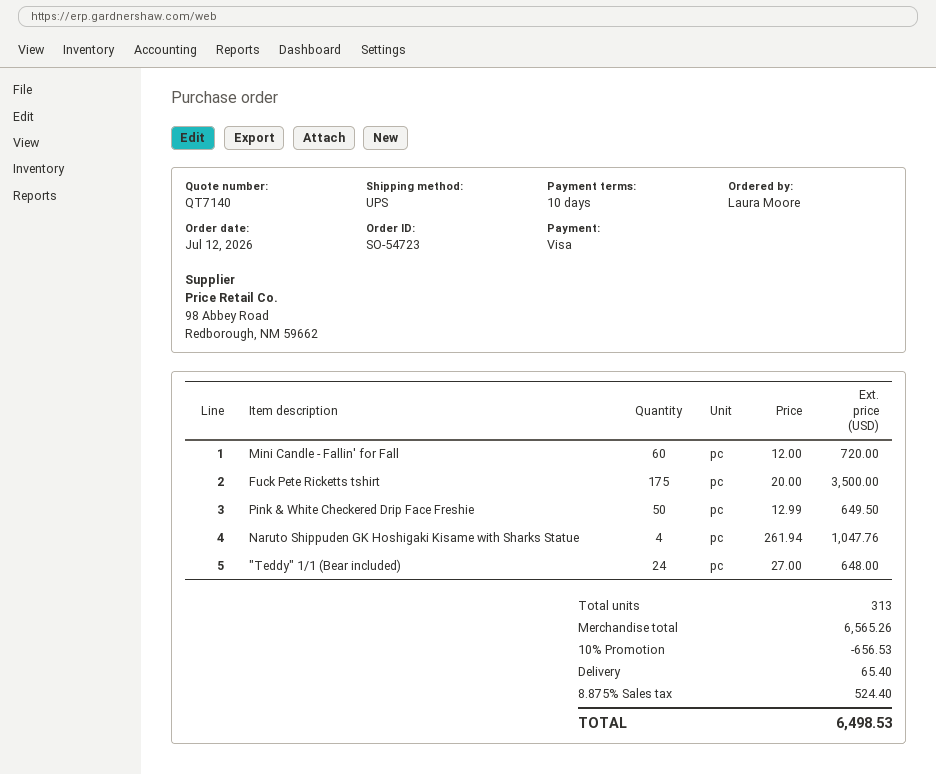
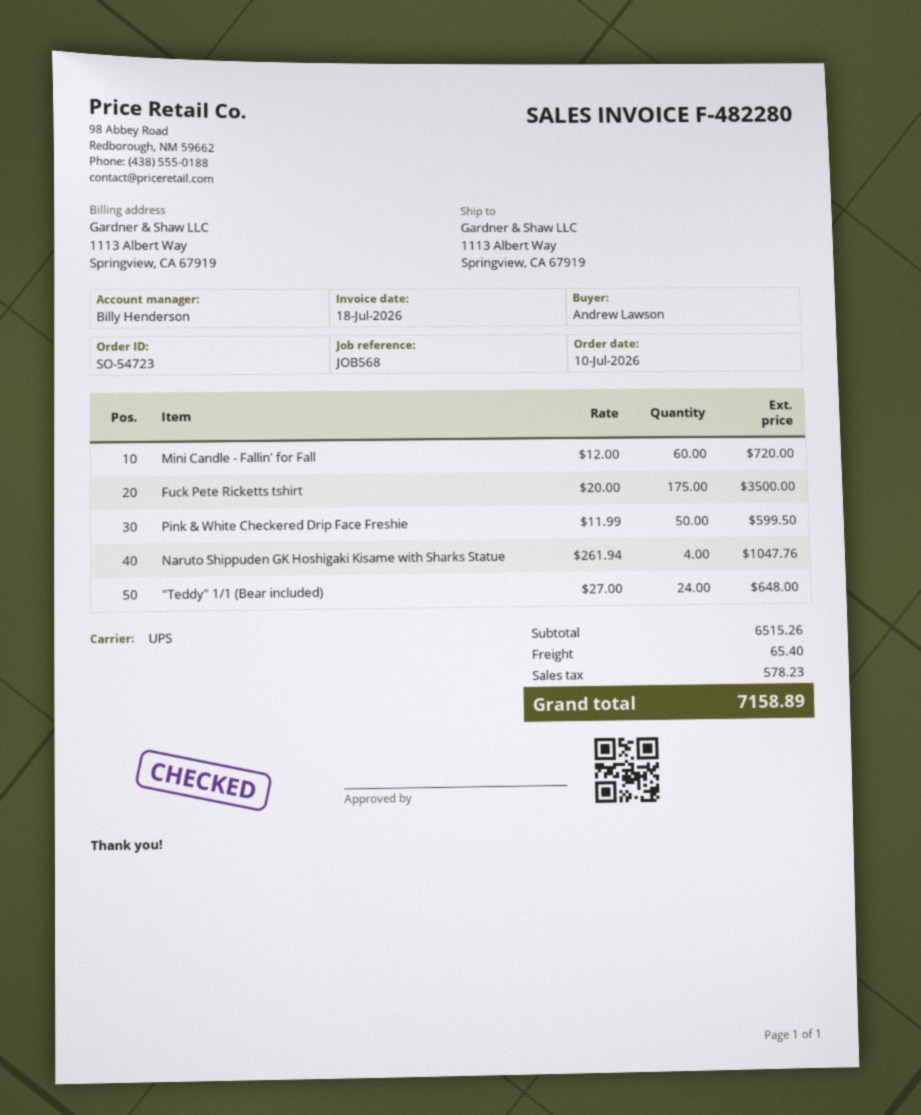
order date: 2026-07-12 -> 2026-07-10
ordered by: Laura Moore -> Andrew Lawson
Pink & White Checkered Drip Face Freshie: 50 x 12.99 = 649.50 -> 50 x 11.99 = 599.50
subtotal: 6565.26 -> 6515.26
discount: 10% = 656.53 -> none
tax: 524.40 -> 578.23
total: 6498.53 -> 7158.89

